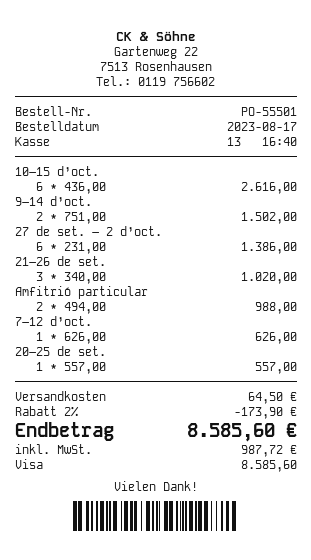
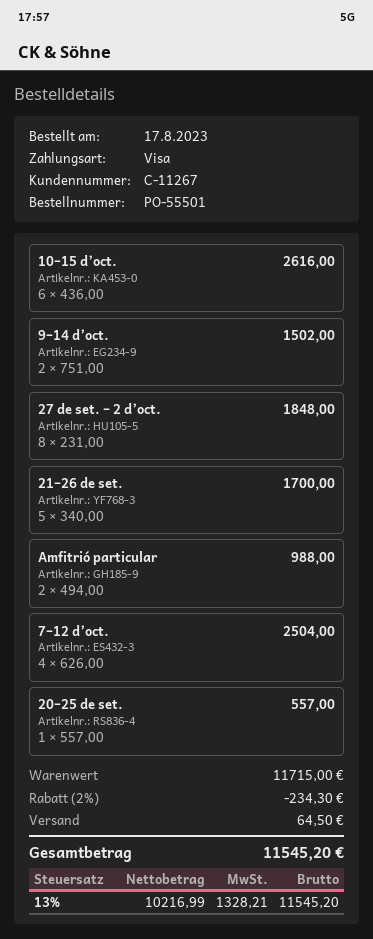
27 de set. – 2 d’oct.: 6 x 231.00 = 1386.00 -> 8 x 231.00 = 1848.00
21–26 de set.: 3 x 340.00 = 1020.00 -> 5 x 340.00 = 1700.00
7–12 d’oct.: 1 x 626.00 = 626.00 -> 4 x 626.00 = 2504.00
discount: 2% = 173.90 -> 2% = 234.30
tax: 987.72 -> 1328.21
total: 8585.60 -> 11545.20

